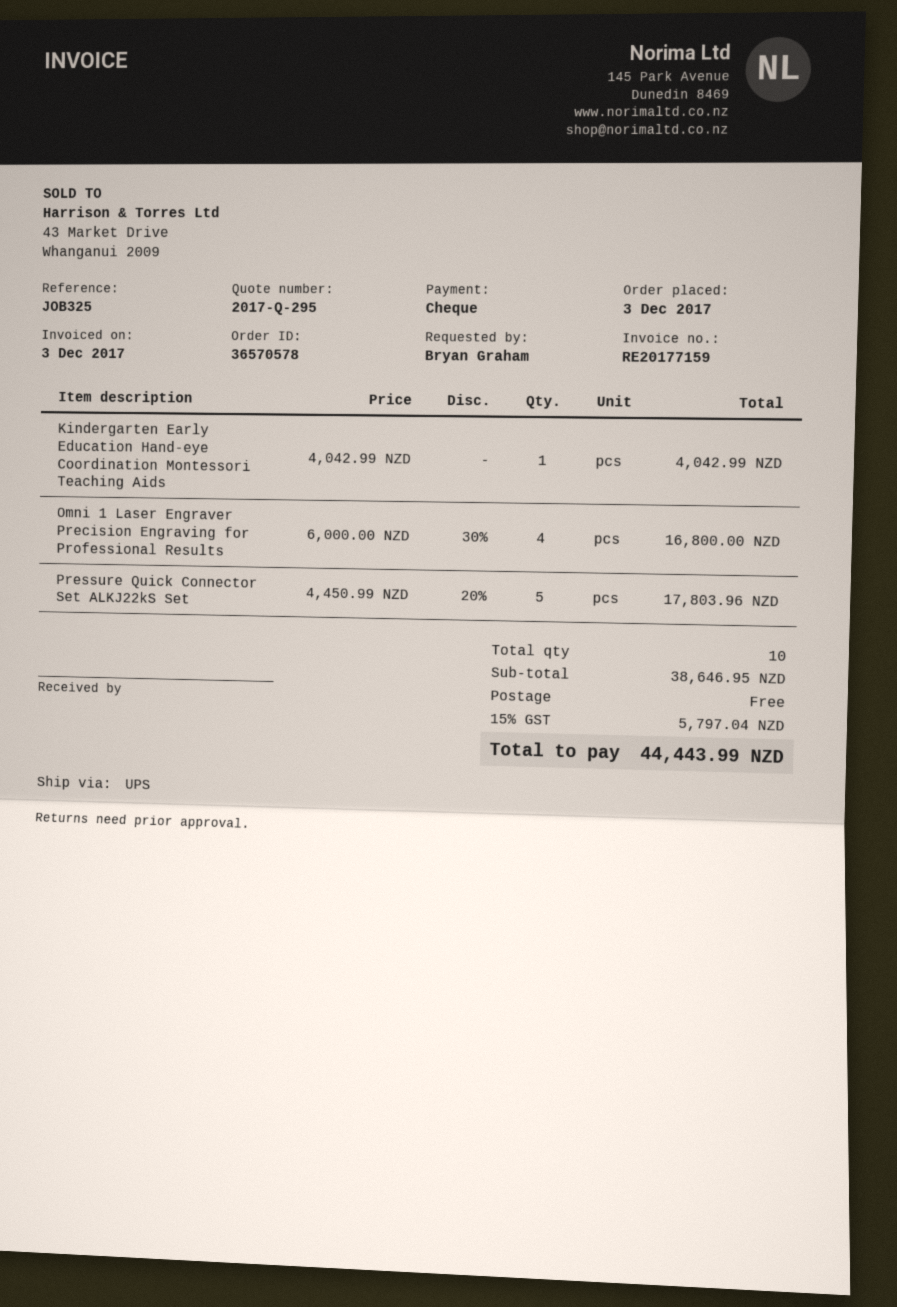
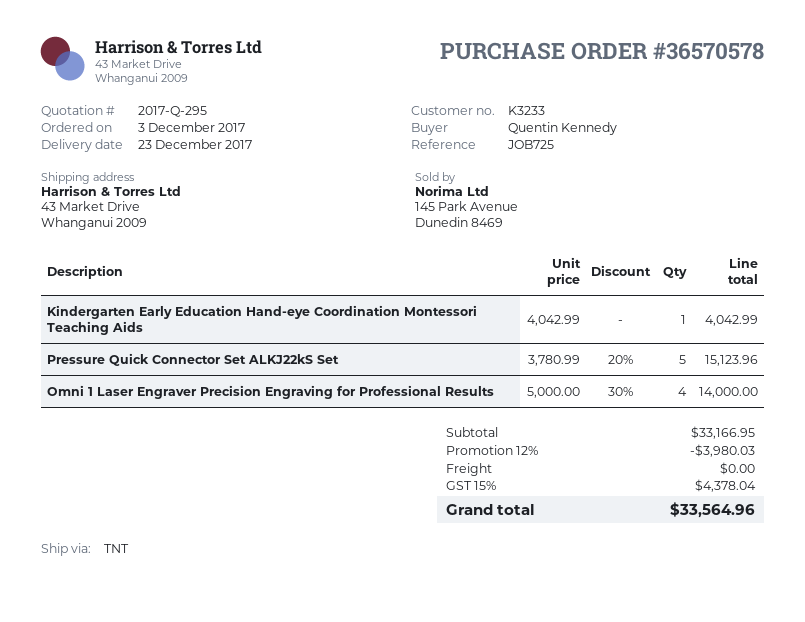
reference: JOB325 -> JOB725
ordered by: Bryan Graham -> Quentin Kennedy
shipping method: UPS -> TNT
Omni 1 Laser Engraver Precision Engraving for Professional Results: 4 x 6000.00 - 30% = 16800.00 -> 4 x 5000.00 - 30% = 14000.00
Pressure Quick Connector Set ALKJ22kS Set: 5 x 4450.99 - 20% = 17803.96 -> 5 x 3780.99 - 20% = 15123.96
subtotal: 38646.95 -> 33166.95
discount: none -> 12% = 3980.03
tax: 15% = 5797.04 -> 15% = 4378.04
total: 44443.99 -> 33564.96

